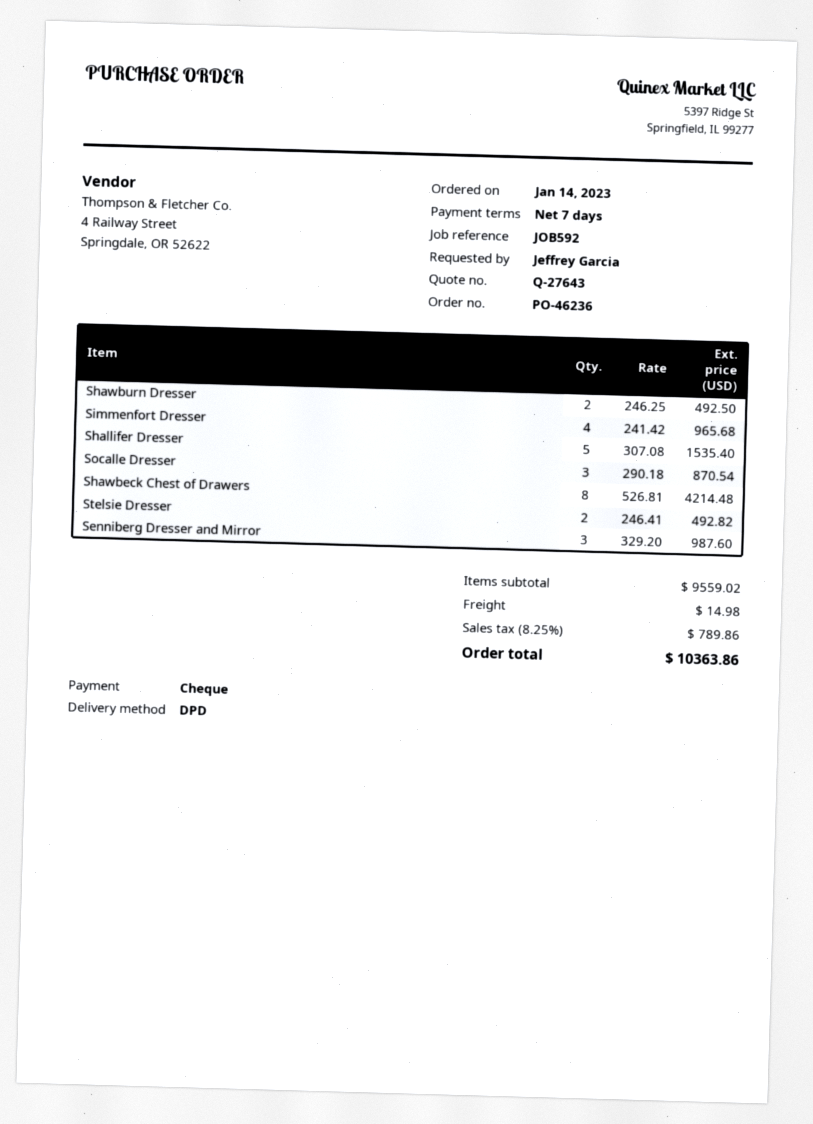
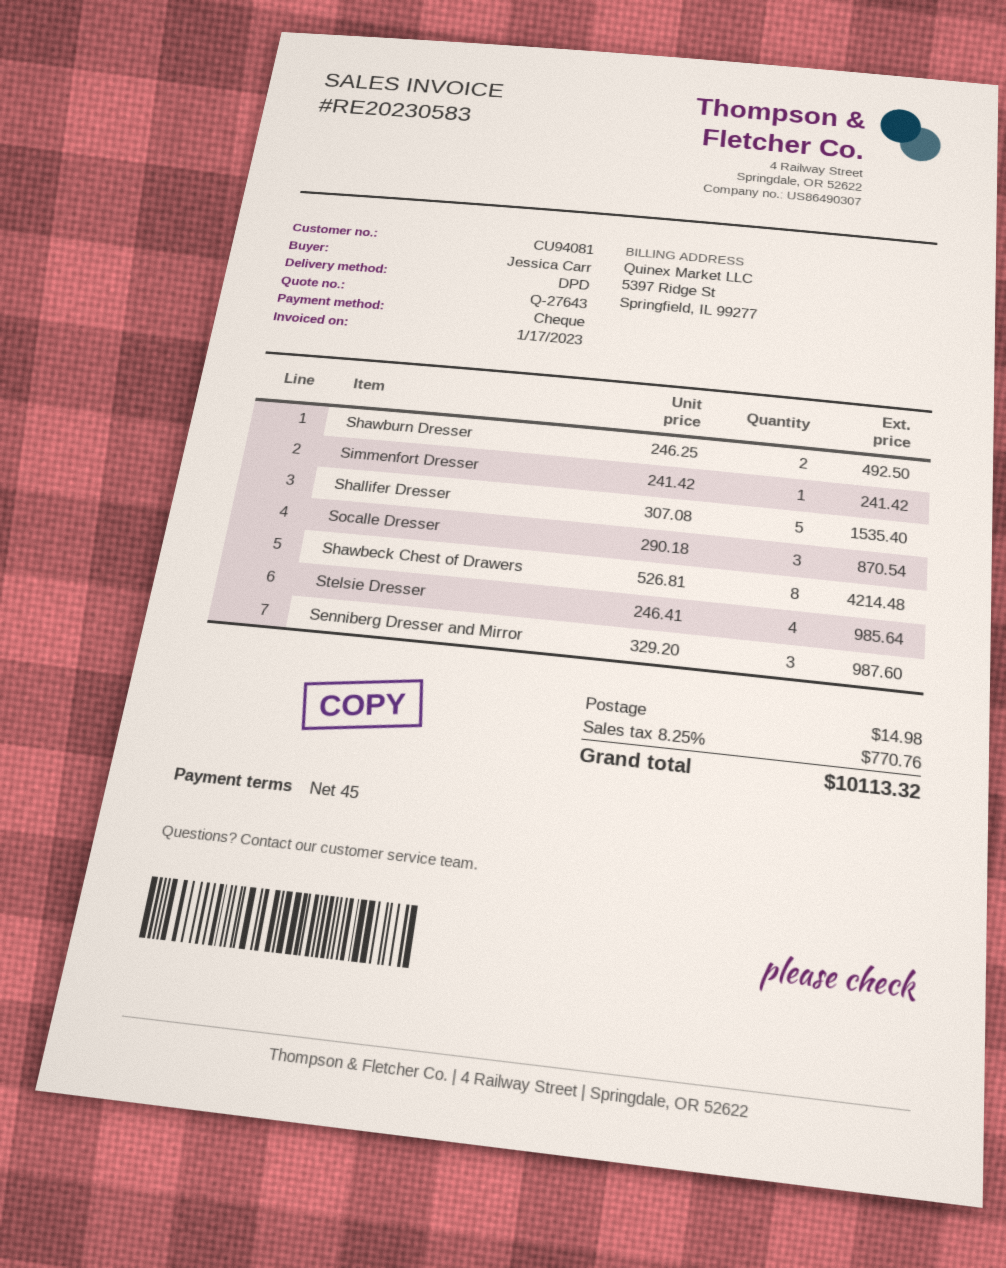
payment terms: 7 days -> 45 days
ordered by: Jeffrey Garcia -> Jessica Carr
Simmenfort Dresser: 4 x 241.42 = 965.68 -> 1 x 241.42 = 241.42
Stelsie Dresser: 2 x 246.41 = 492.82 -> 4 x 246.41 = 985.64
tax: 8.25% = 789.86 -> 8.25% = 770.76
total: 10363.86 -> 10113.32

